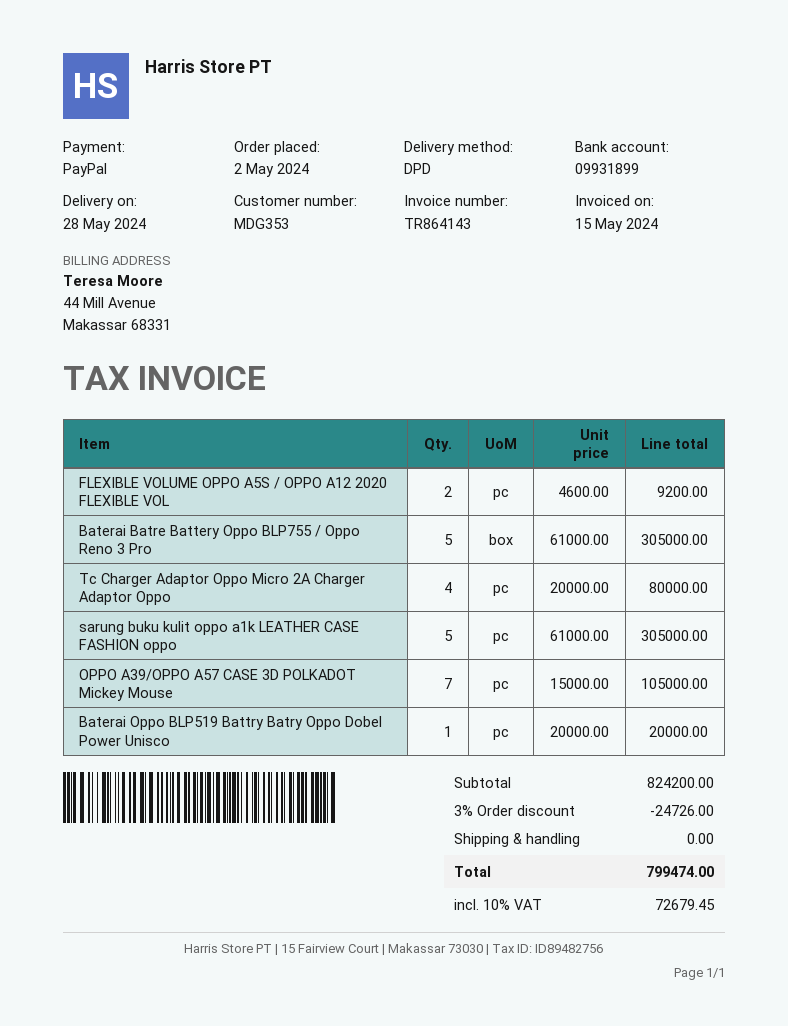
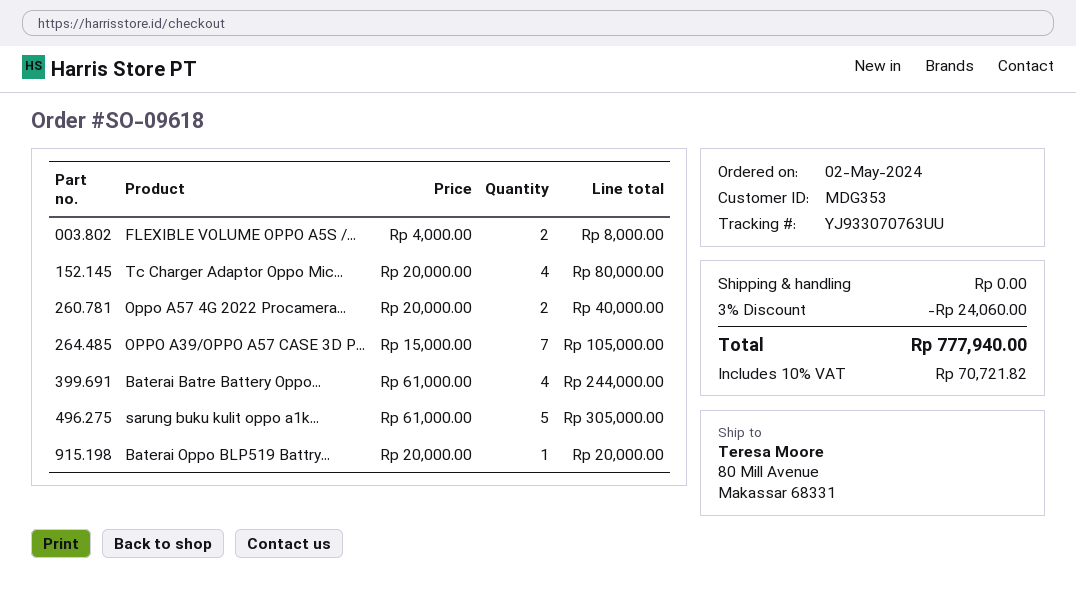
FLEXIBLE VOLUME OPPO A5S / OPPO A12 2020 FLEXIBLE VOL: 2 x 4600.00 = 9200.00 -> 2 x 4000.00 = 8000.00
Baterai Batre Battery Oppo BLP755 / Oppo Reno 3 Pro: 5 x 61000.00 = 305000.00 -> 4 x 61000.00 = 244000.00
Oppo A57 4G 2022 Procamera...: none -> 2 x 20000.00 = 40000.00
discount: 3% = 24726.00 -> 3% = 24060.00
tax: 10% = 72679.45 -> 10% = 70721.82
total: 799474.00 -> 777940.00

